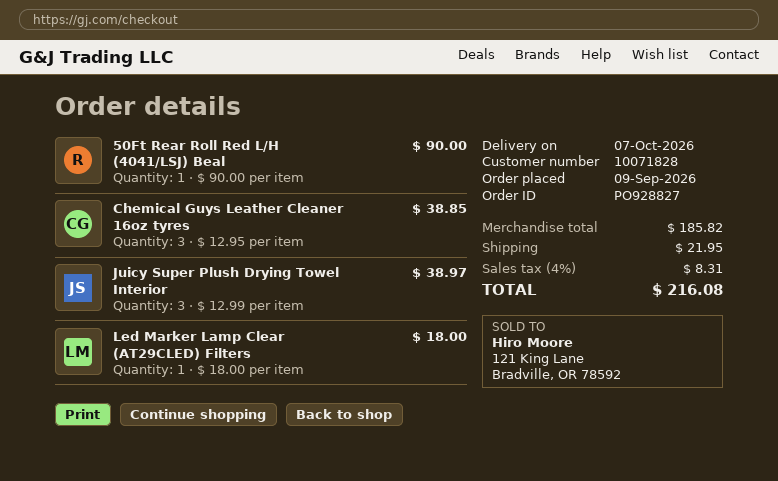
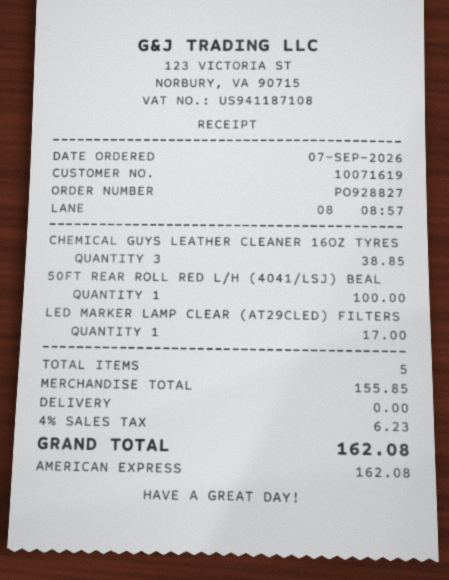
order date: 2026-09-09 -> 2026-09-07
customer number: 10071828 -> 10071619
50Ft Rear Roll Red L/H (4041/LSJ) Beal: 1 for 90.00 -> 1 for 100.00
Juicy Super Plush Drying Towel Interior: 3 for 38.97 -> none
Led Marker Lamp Clear (AT29CLED) Filters: 1 for 18.00 -> 1 for 17.00
subtotal: 185.82 -> 155.85
shipping: 21.95 -> 0.00
tax: 4% = 8.31 -> 4% = 6.23
total: 216.08 -> 162.08

